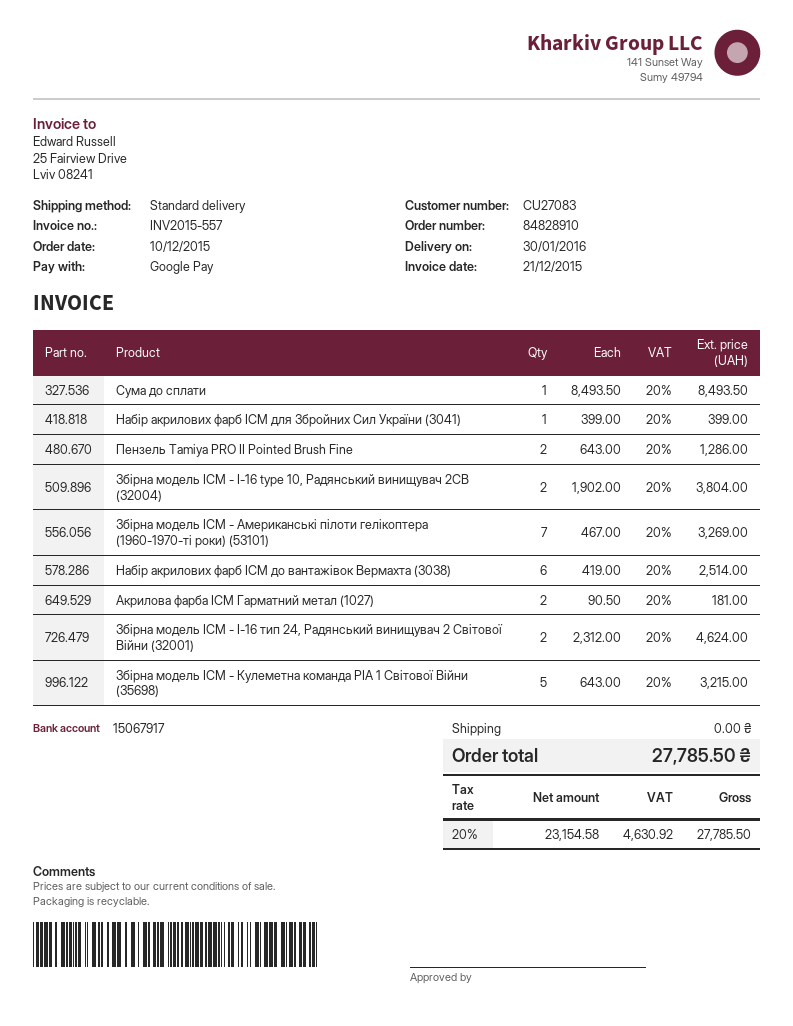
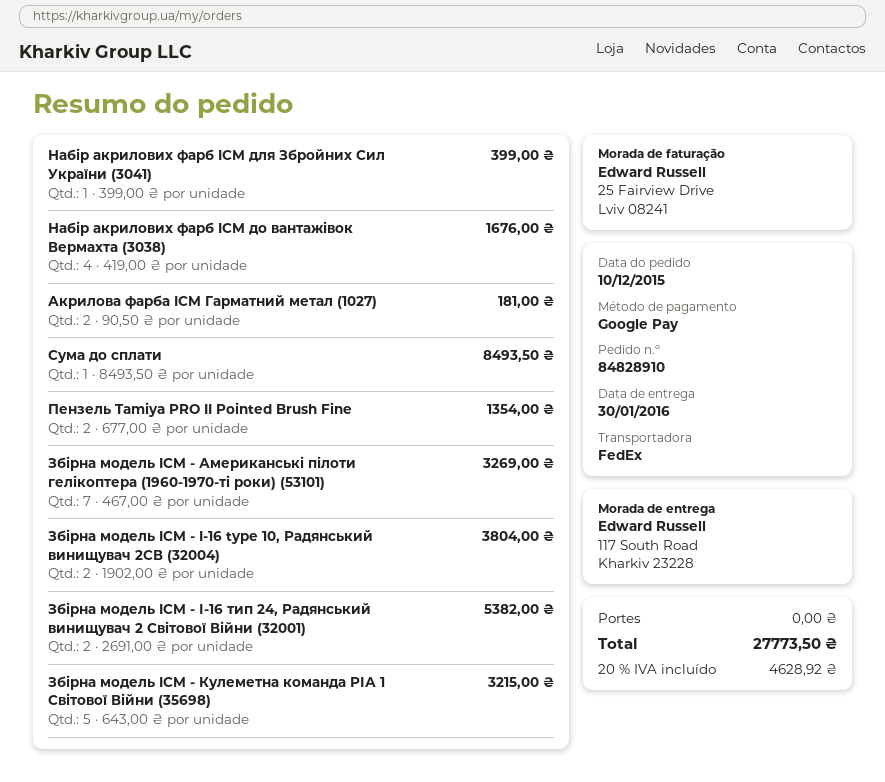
shipping method: standard -> FedEx
Пензель Tamiya PRO II Pointed Brush Fine: 2 x 643.00 = 1286.00 -> 2 x 677.00 = 1354.00
Набір акрилових фарб ICM до вантажівок Вермахта (3038): 6 x 419.00 = 2514.00 -> 4 x 419.00 = 1676.00
Збірна модель ICM - І-16 тип 24, Радянський винищувач 2 Світової Війни (32001): 2 x 2312.00 = 4624.00 -> 2 x 2691.00 = 5382.00
tax: 20% = 4630.92 -> 20% = 4628.92
total: 27785.50 -> 27773.50

